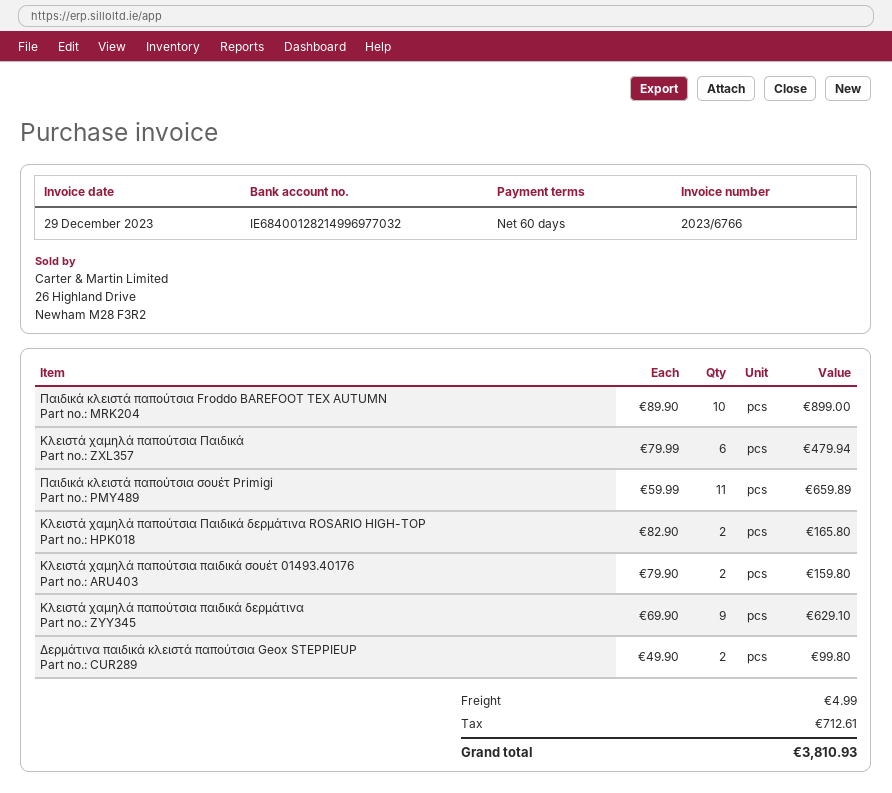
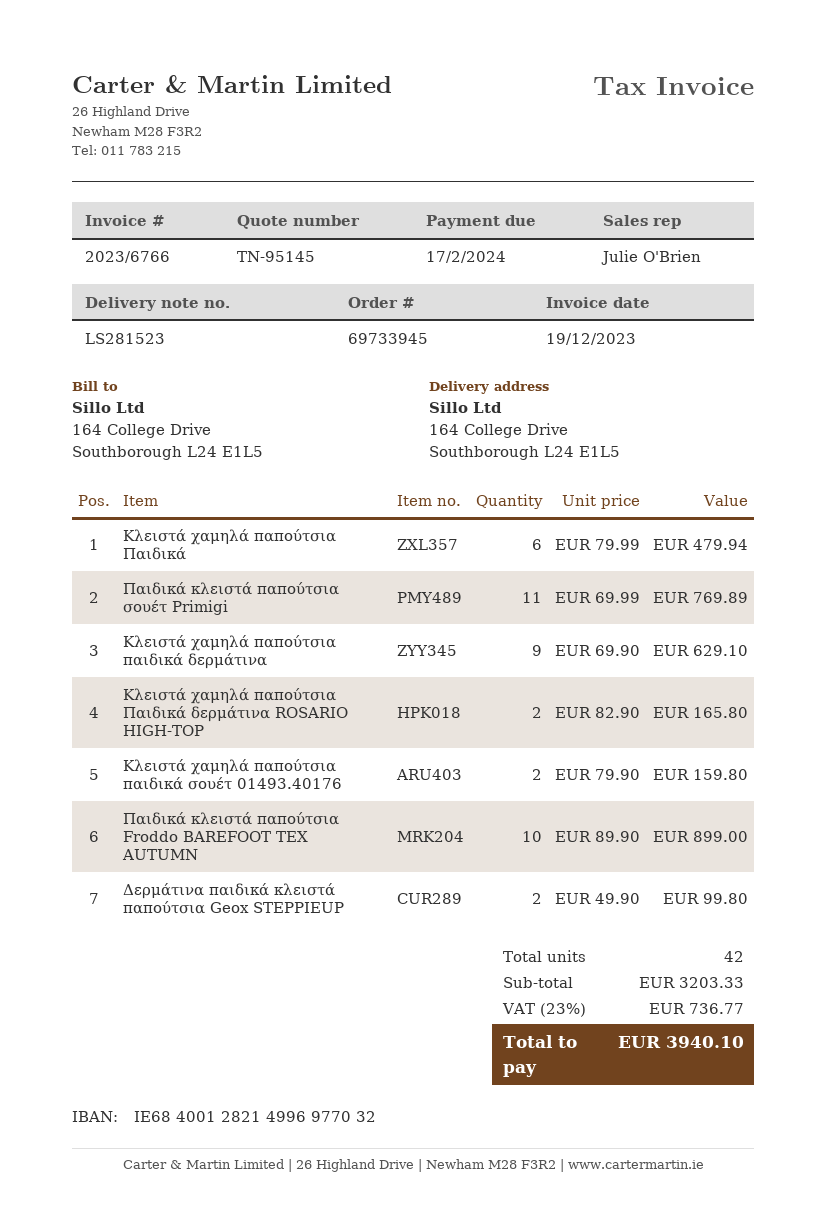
invoice date: 2023-12-29 -> 2023-12-19
Παιδικά κλειστά παπούτσια σουέτ Primigi: 11 x 59.99 = 659.89 -> 11 x 69.99 = 769.89
shipping: 4.99 -> none
tax: 712.61 -> 736.77
total: 3810.93 -> 3940.10

